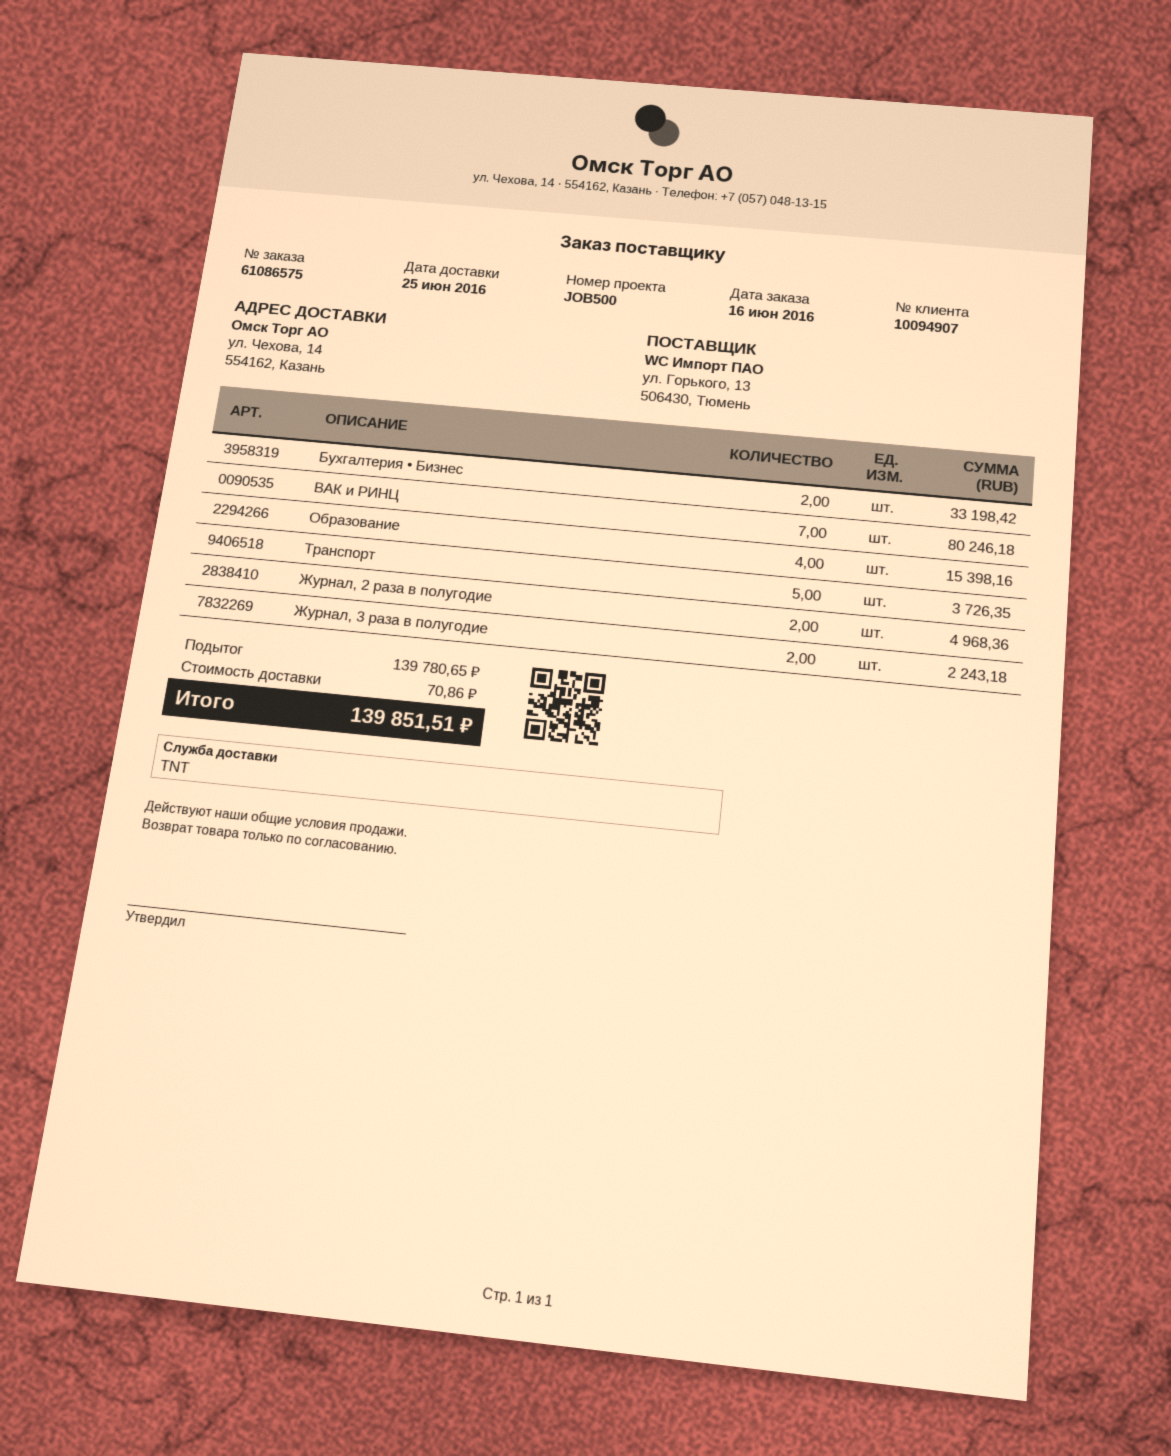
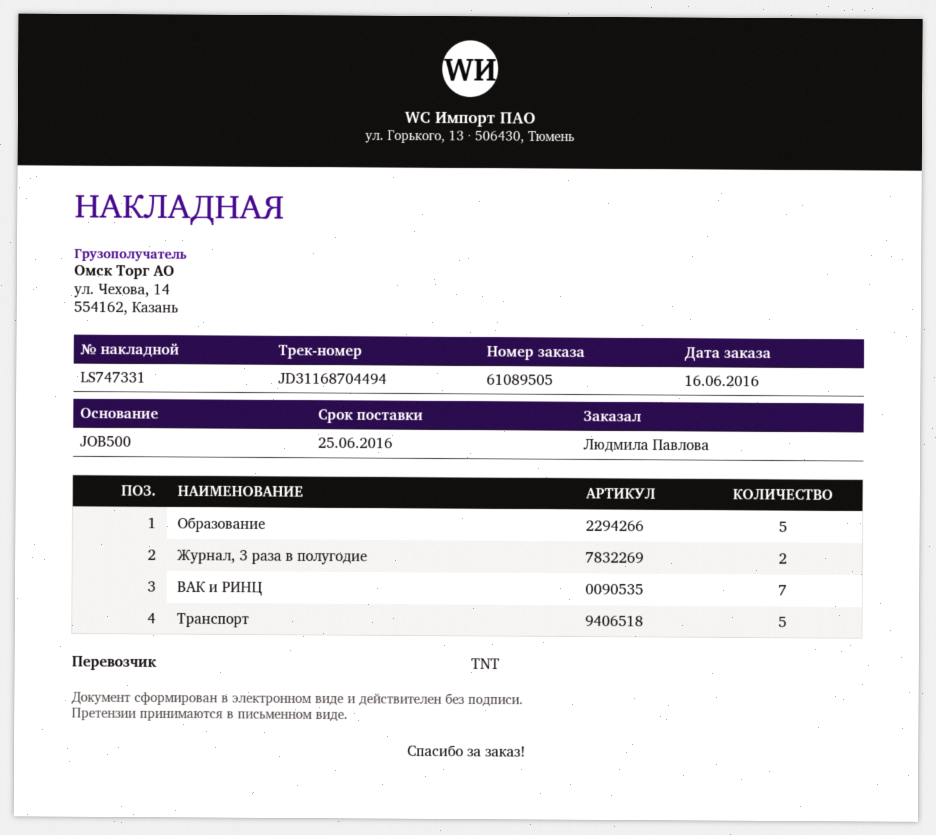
order number: 61086575 -> 61089505
Бухгалтерия • Бизнес: 2 -> none
Образование: 4 -> 5
Журнал, 2 раза в полугодие: 2 -> none

